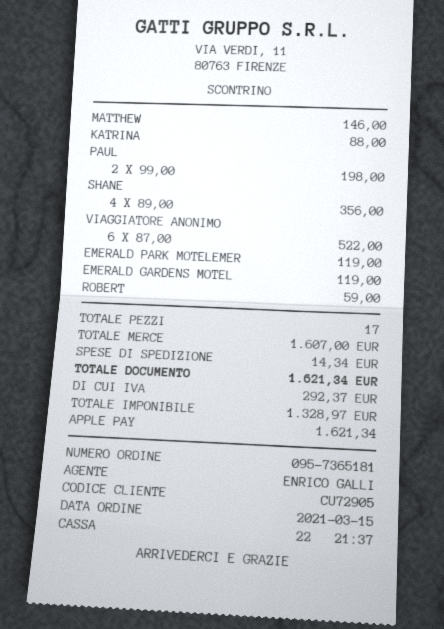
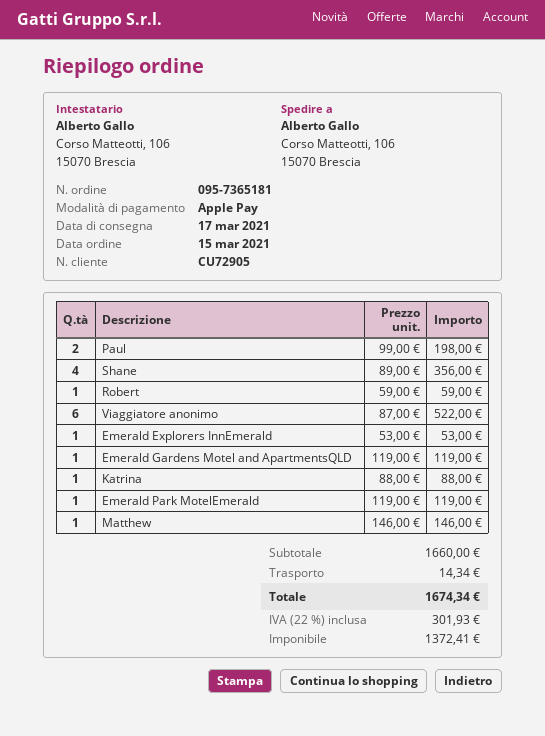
Emerald Explorers InnEmerald: none -> 1 x 53.00 = 53.00
subtotal: 1607.00 -> 1660.00
net: 1328.97 -> 1372.41
tax: 292.37 -> 301.93
total: 1621.34 -> 1674.34

